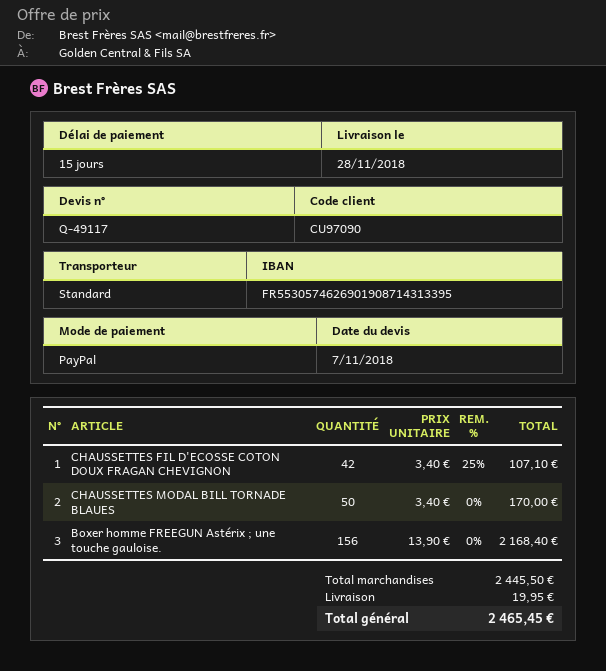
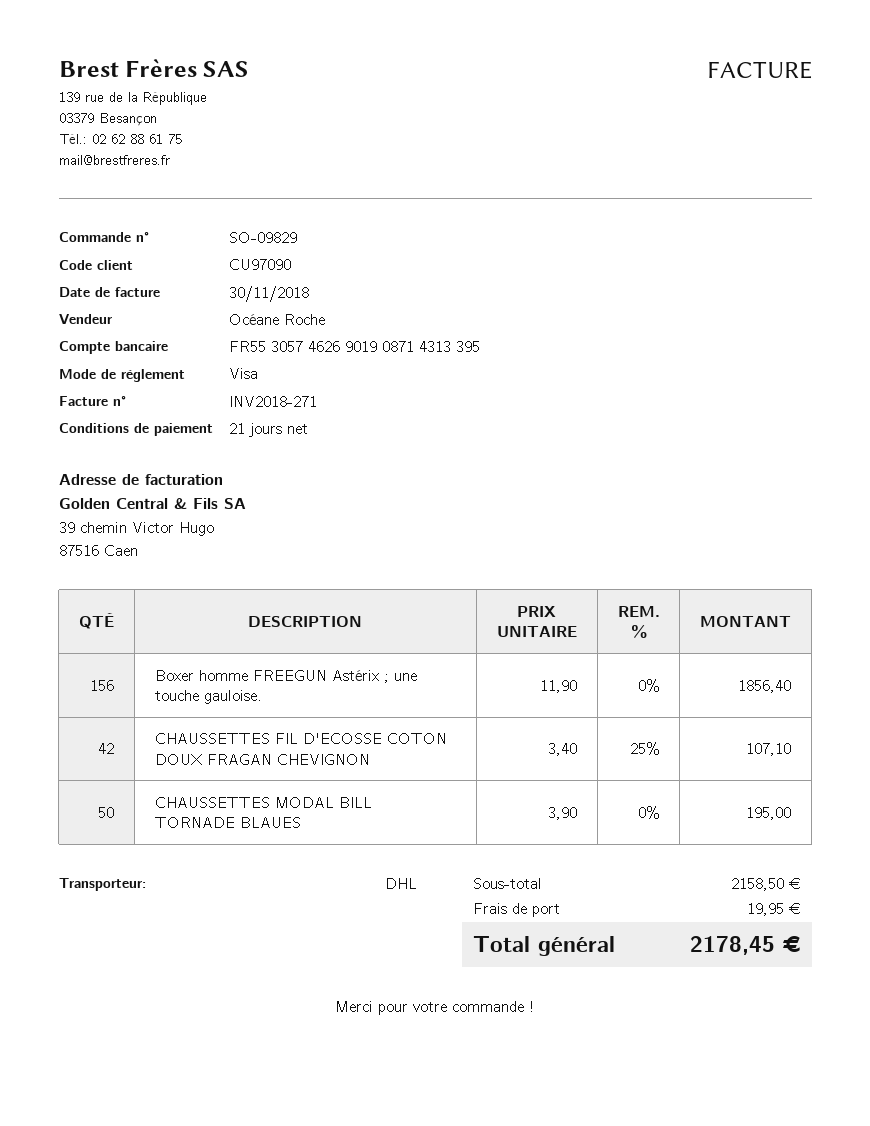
payment terms: 15 days -> 21 days
payment method: PayPal -> Visa
shipping method: standard -> DHL
CHAUSSETTES MODAL BILL TORNADE BLAUES: 50 x 3.40 = 170.00 -> 50 x 3.90 = 195.00
Boxer homme FREEGUN Astérix ; une touche gauloise.: 156 x 13.90 = 2168.40 -> 156 x 11.90 = 1856.40
subtotal: 2445.50 -> 2158.50
total: 2465.45 -> 2178.45

